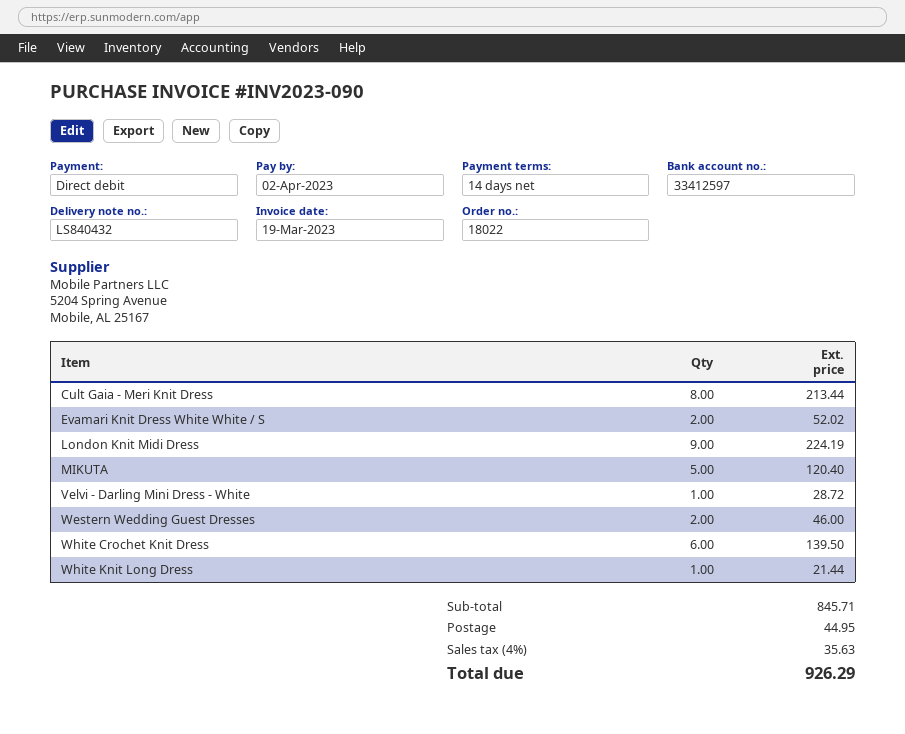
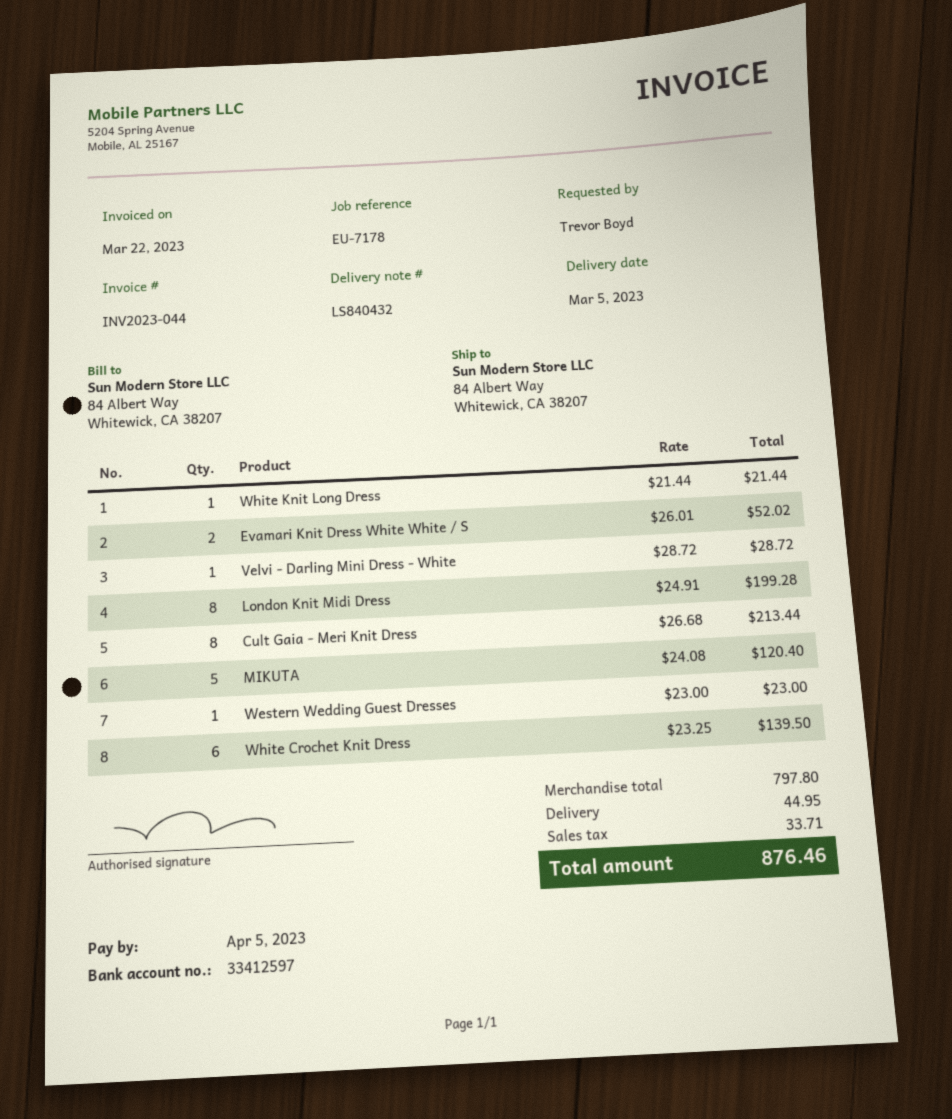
invoice number: INV2023-090 -> INV2023-044
invoice date: 2023-03-19 -> 2023-03-22
due date: 2023-04-02 -> 2023-04-05
London Knit Midi Dress: 9 for 224.19 -> 8 for 199.28
Western Wedding Guest Dresses: 2 for 46.00 -> 1 for 23.00
subtotal: 845.71 -> 797.80
tax: 35.63 -> 33.71
total: 926.29 -> 876.46

